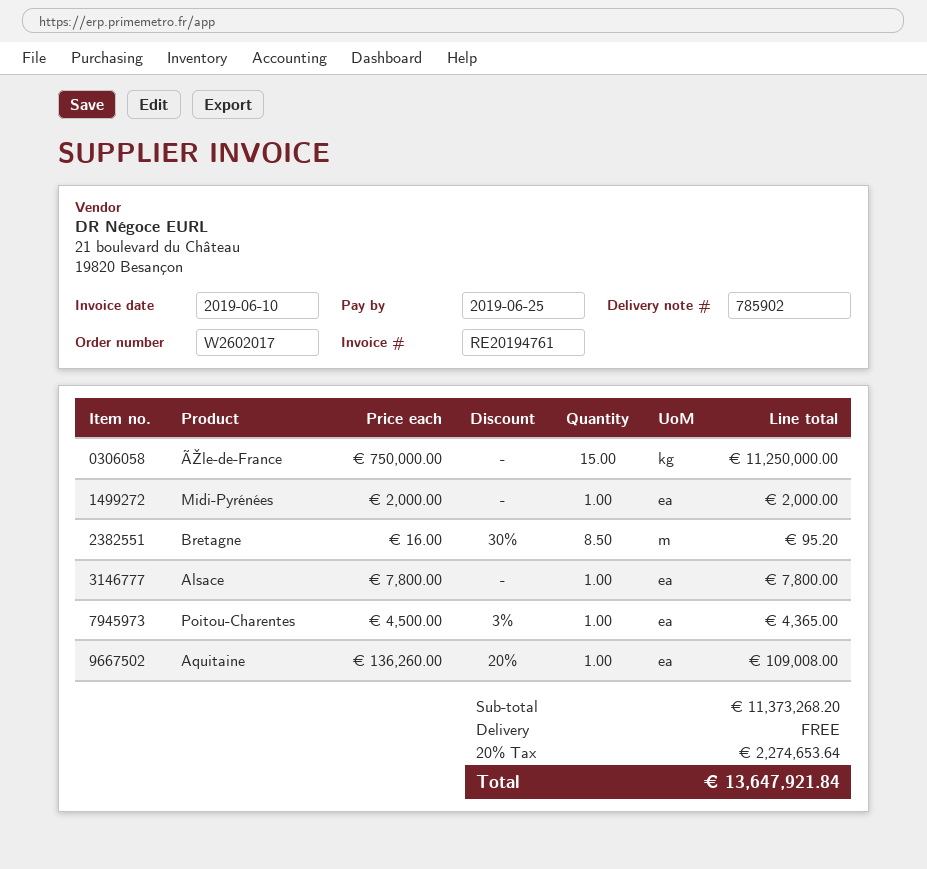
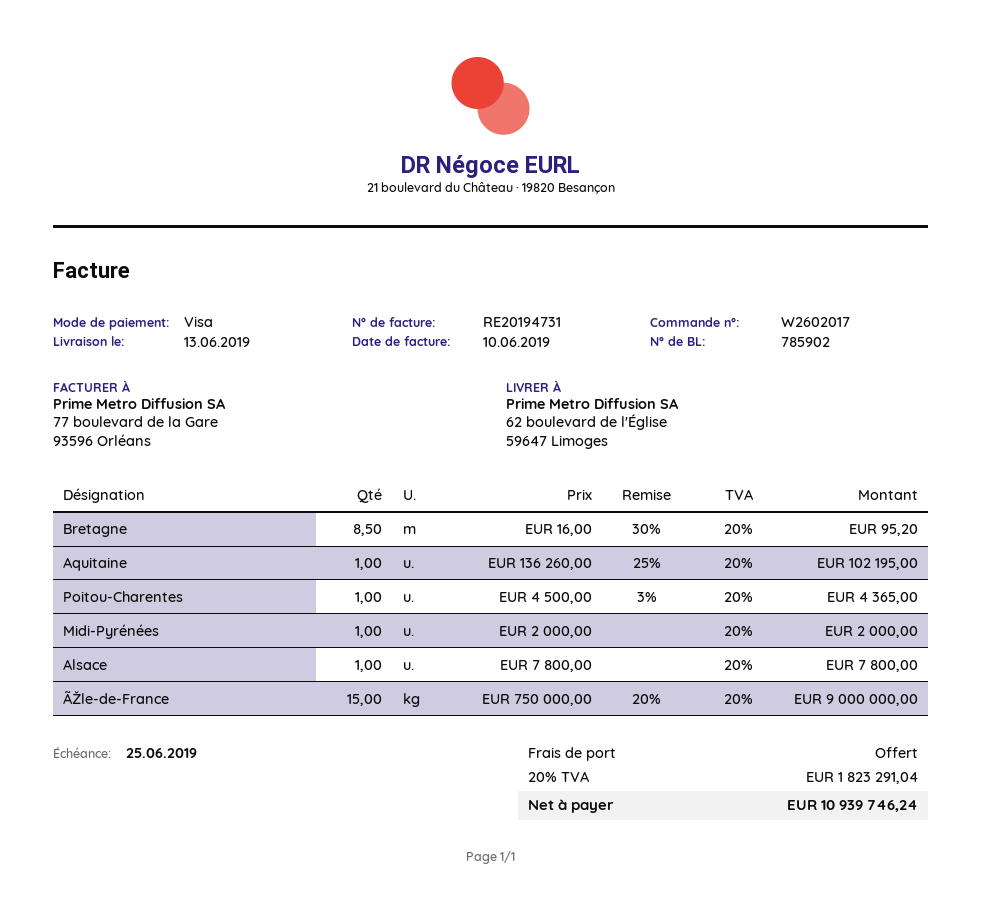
invoice number: RE20194761 -> RE20194731
ÃŽle-de-France: 15 x 750000.00 = 11250000.00 -> 15 x 750000.00 - 20% = 9000000.00
Aquitaine: 1 x 136260.00 - 20% = 109008.00 -> 1 x 136260.00 - 25% = 102195.00
tax: 20% = 2274653.64 -> 20% = 1823291.04
total: 13647921.84 -> 10939746.24

